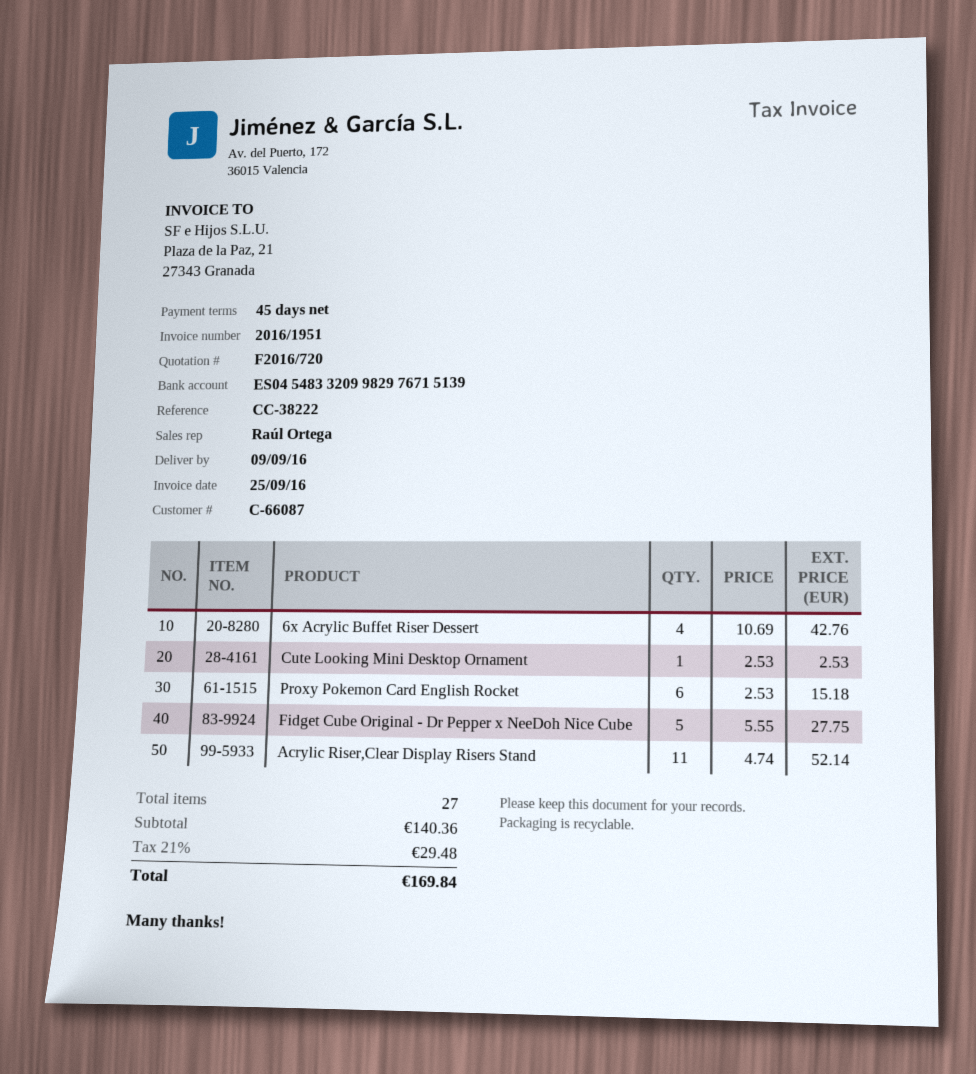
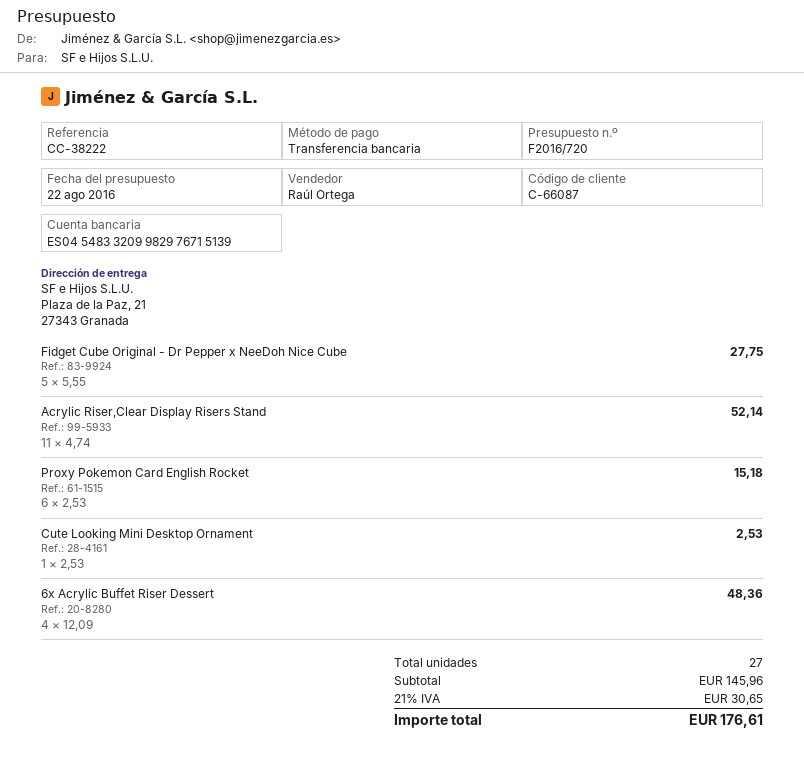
6x Acrylic Buffet Riser Dessert: 4 x 10.69 = 42.76 -> 4 x 12.09 = 48.36
subtotal: 140.36 -> 145.96
tax: 21% = 29.48 -> 21% = 30.65
total: 169.84 -> 176.61

